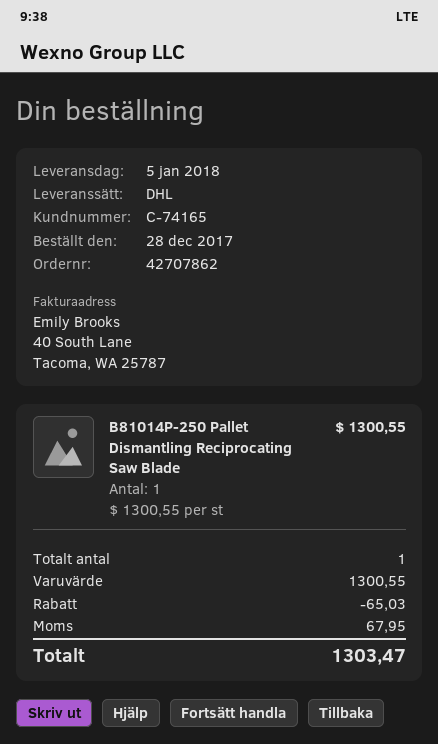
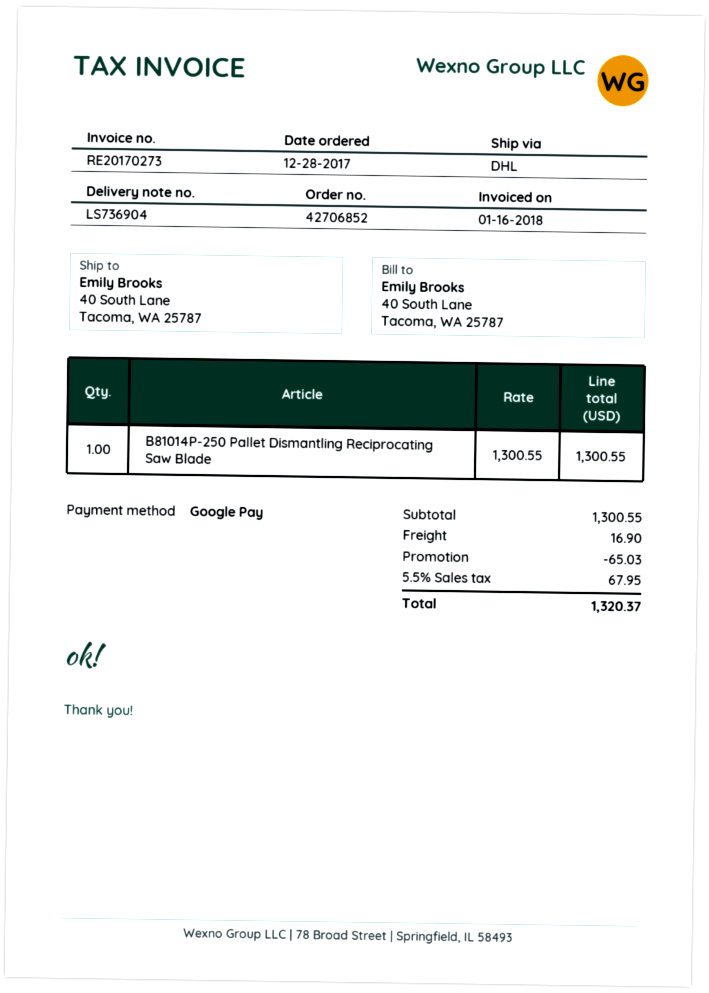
order number: 42707862 -> 42706852
shipping: none -> 16.90
total: 1303.47 -> 1320.37

